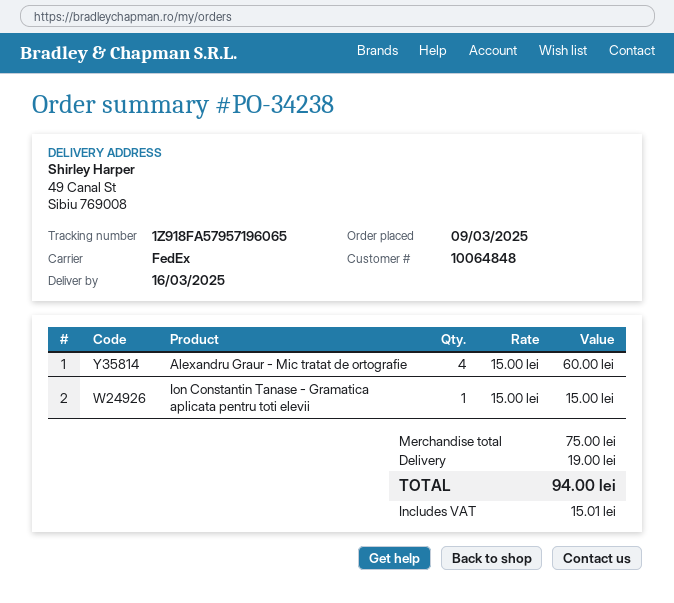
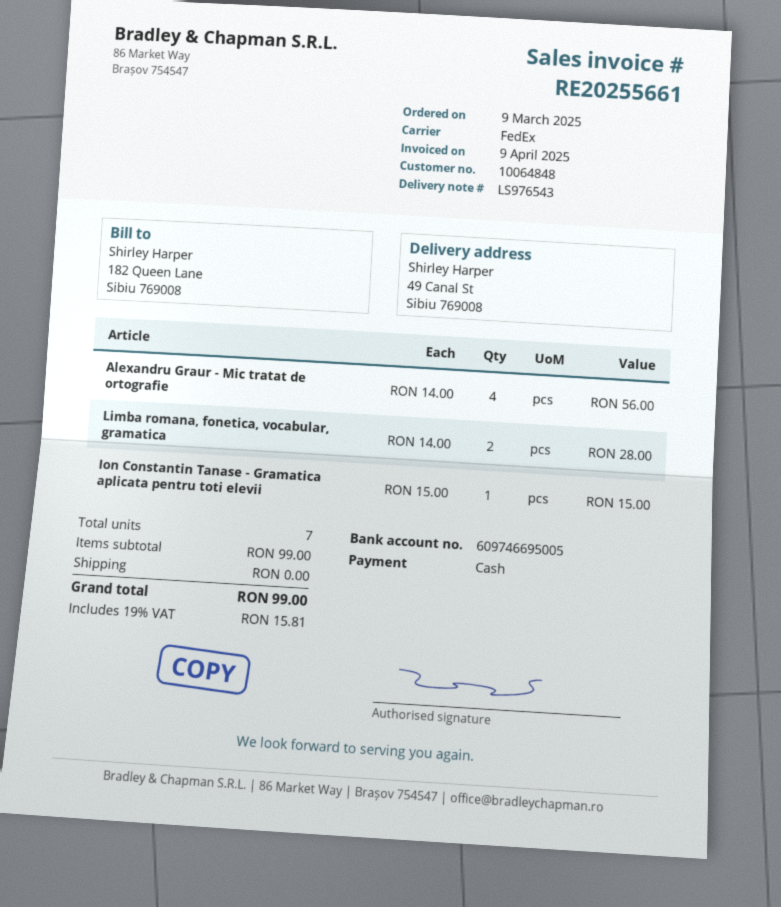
Alexandru Graur - Mic tratat de ortografie: 4 x 15.00 = 60.00 -> 4 x 14.00 = 56.00
Limba romana, fonetica, vocabular, gramatica: none -> 2 x 14.00 = 28.00
subtotal: 75.00 -> 99.00
shipping: 19.00 -> 0.00
tax: 15.01 -> 15.81
total: 94.00 -> 99.00

